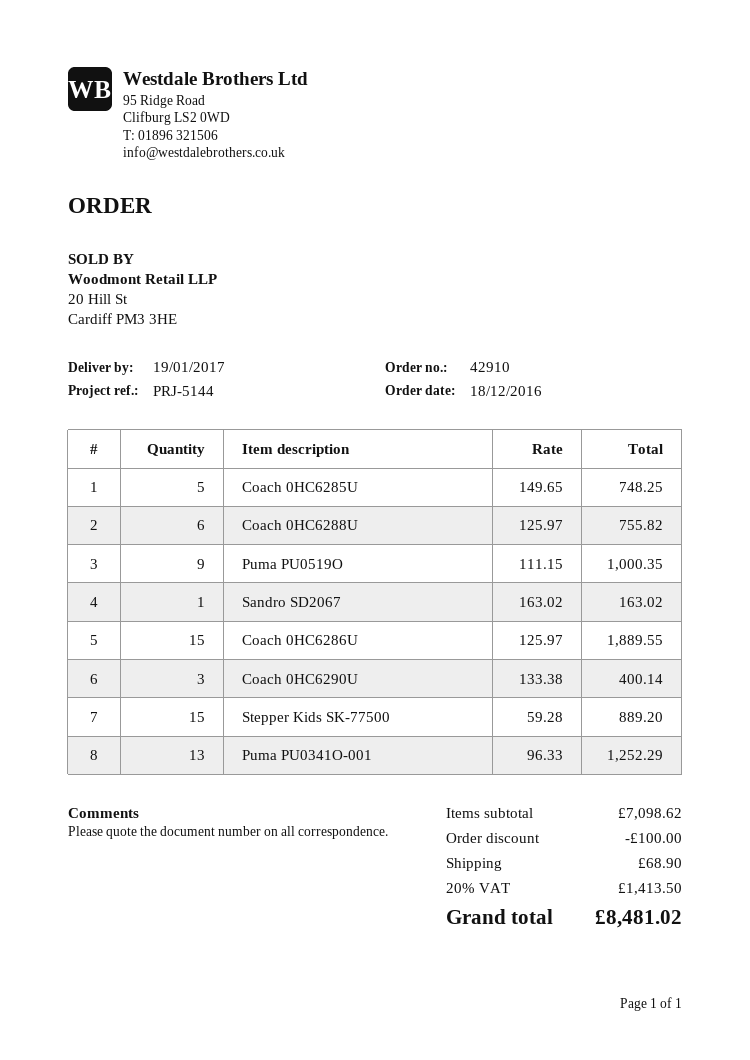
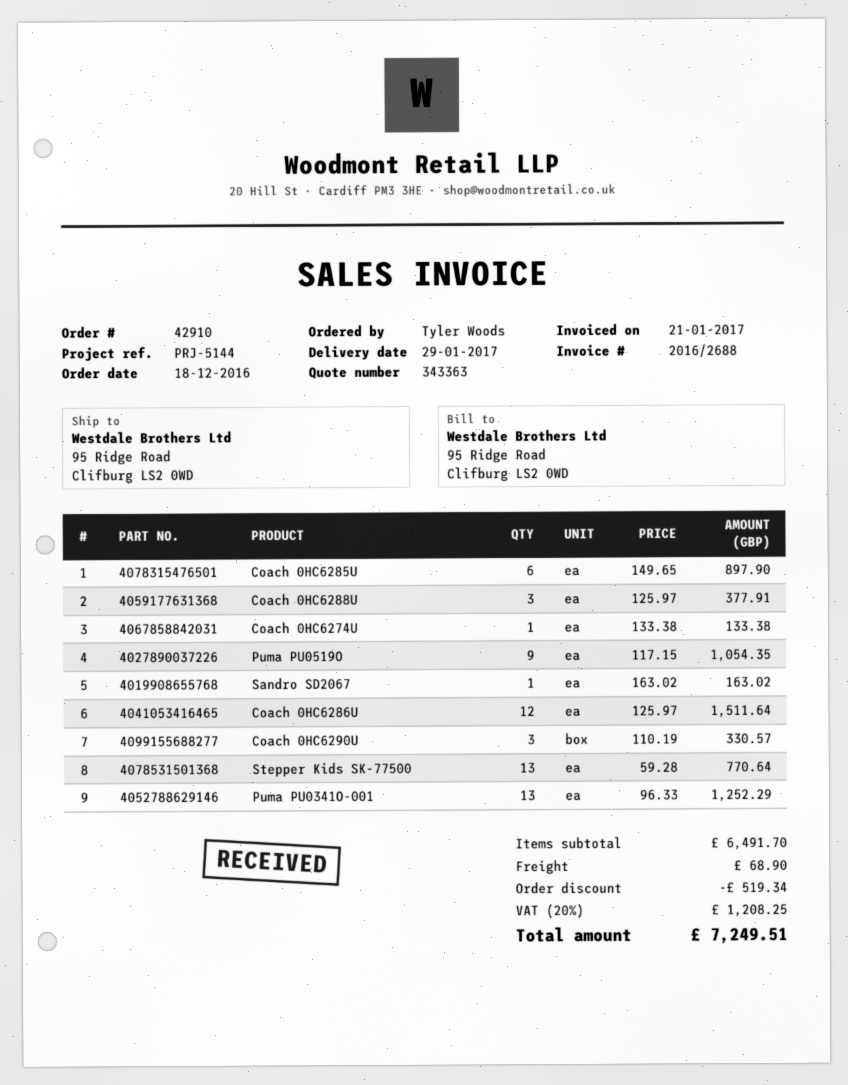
delivery date: 2017-01-19 -> 2017-01-29
Coach 0HC6285U: 5 x 149.65 = 748.25 -> 6 x 149.65 = 897.90
Coach 0HC6288U: 6 x 125.97 = 755.82 -> 3 x 125.97 = 377.91
Puma PU0519O: 9 x 111.15 = 1000.35 -> 9 x 117.15 = 1054.35
Coach 0HC6286U: 15 x 125.97 = 1889.55 -> 12 x 125.97 = 1511.64
Coach 0HC6290U: 3 x 133.38 = 400.14 -> 3 x 110.19 = 330.57
Stepper Kids SK-77500: 15 x 59.28 = 889.20 -> 13 x 59.28 = 770.64
Coach 0HC6274U: none -> 1 x 133.38 = 133.38
subtotal: 7098.62 -> 6491.70
discount: 100.00 -> 519.34
tax: 20% = 1413.50 -> 20% = 1208.25
total: 8481.02 -> 7249.51

